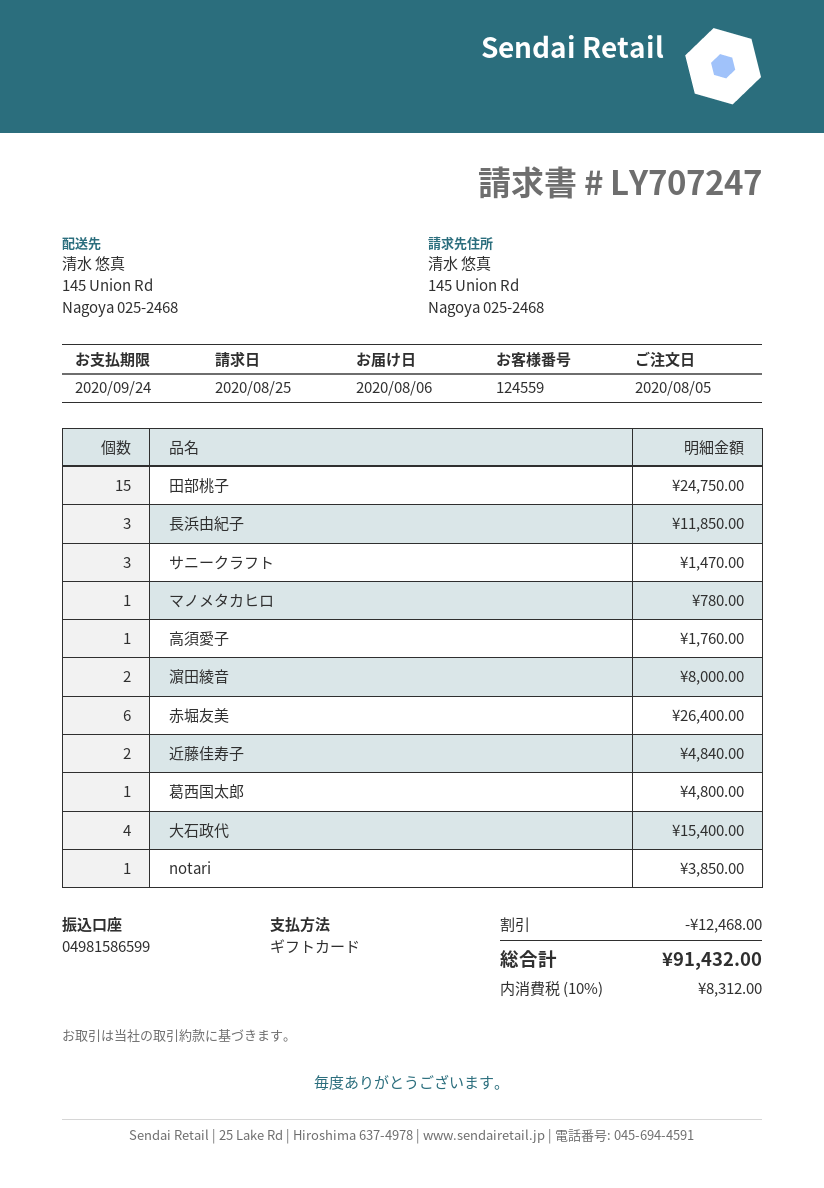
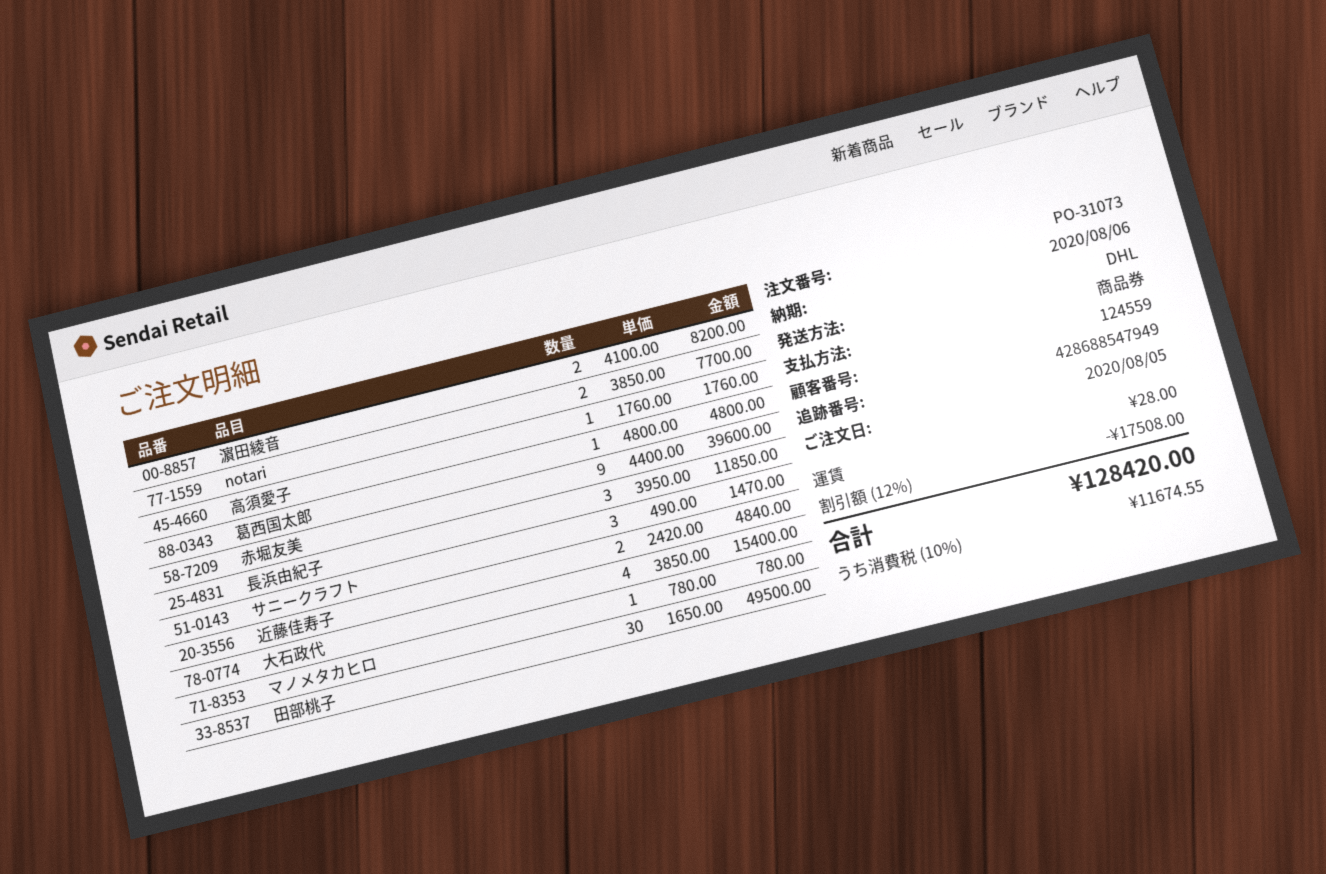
田部桃子: 15 for 24750.00 -> 30 for 49500.00
濵田綾音: 2 for 8000.00 -> 2 for 8200.00
赤堀友美: 6 for 26400.00 -> 9 for 39600.00
notari: 1 for 3850.00 -> 2 for 7700.00
discount: 12468.00 -> 17508.00
shipping: none -> 28.00
tax: 10% = 8312.00 -> 10% = 11674.55
total: 91432.00 -> 128420.00

